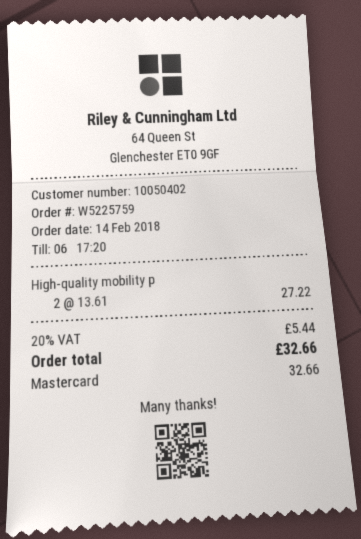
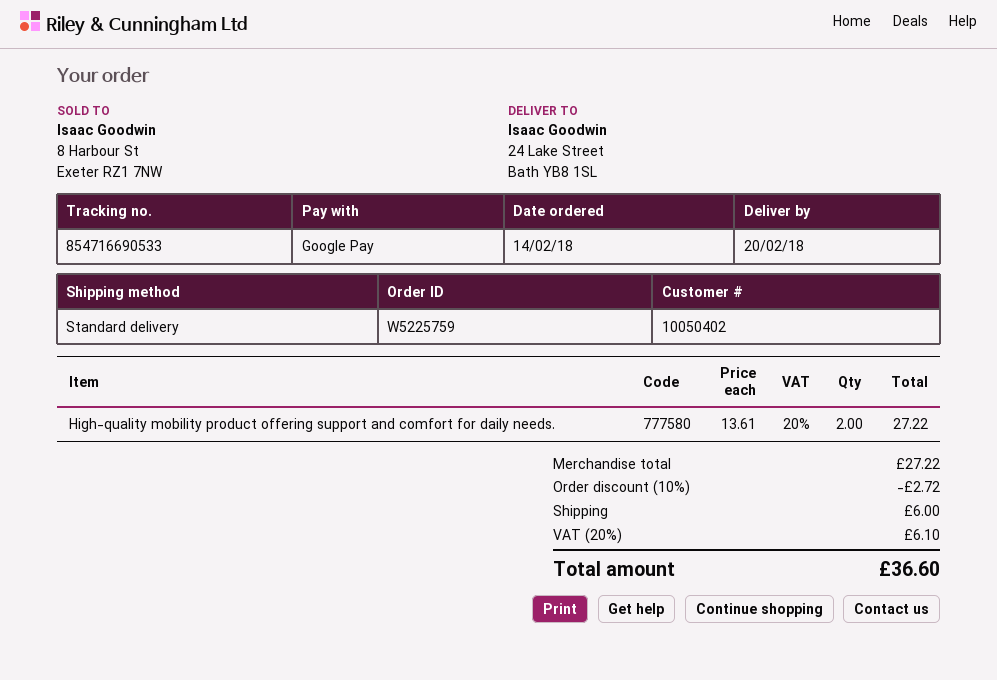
payment method: Mastercard -> Google Pay
discount: none -> 10% = 2.72
shipping: none -> 6.00
tax: 20% = 5.44 -> 20% = 6.10
total: 32.66 -> 36.60

